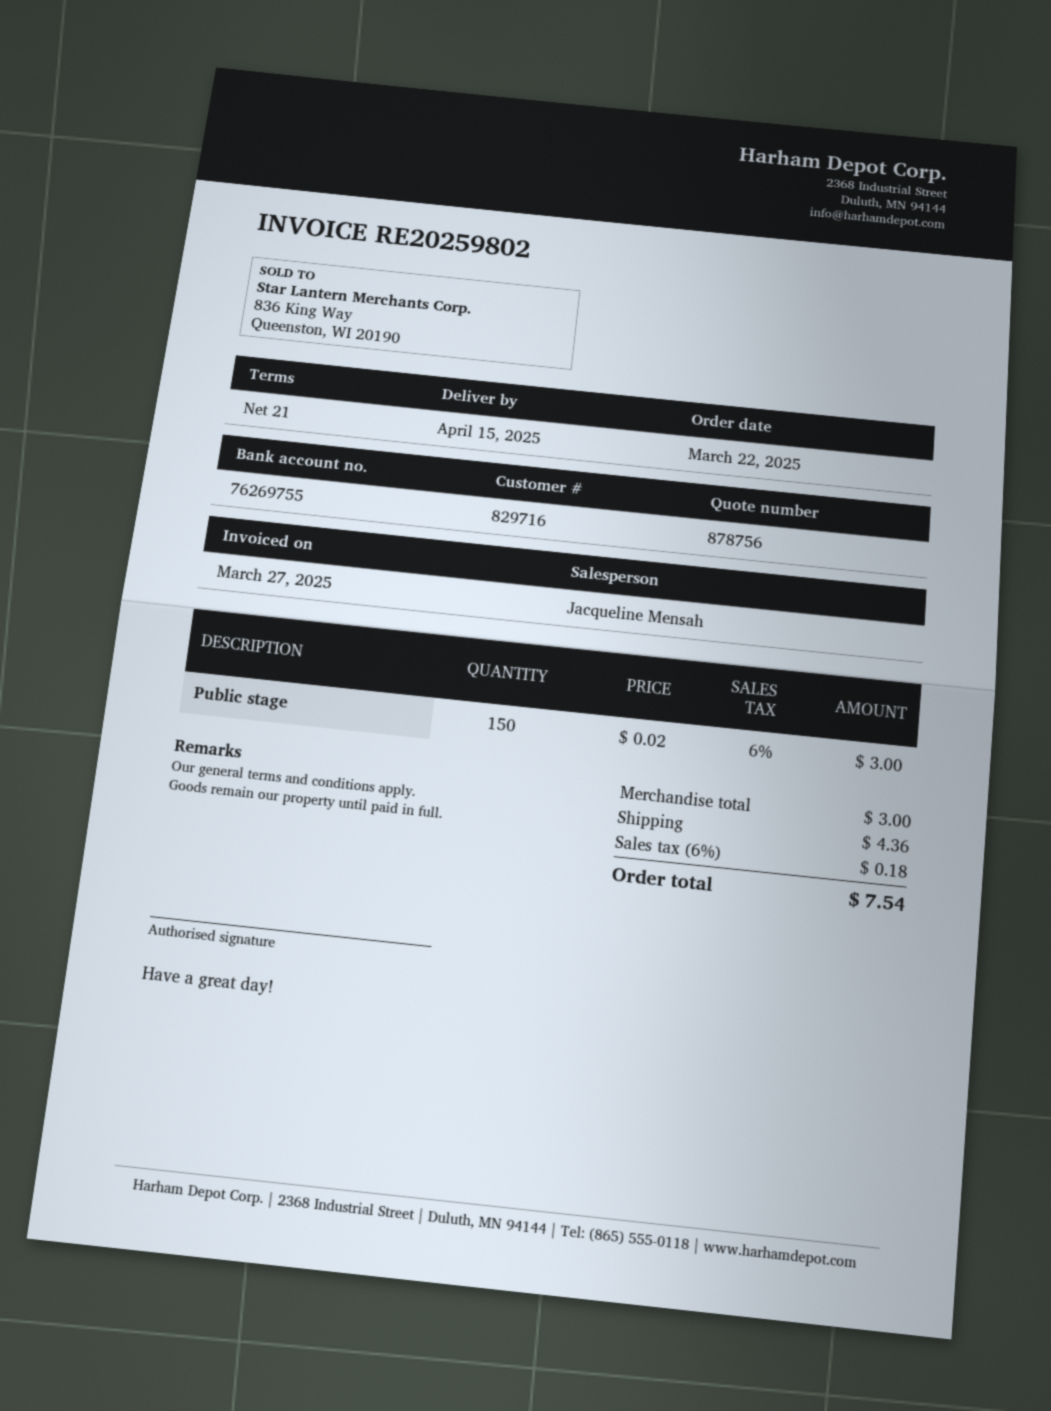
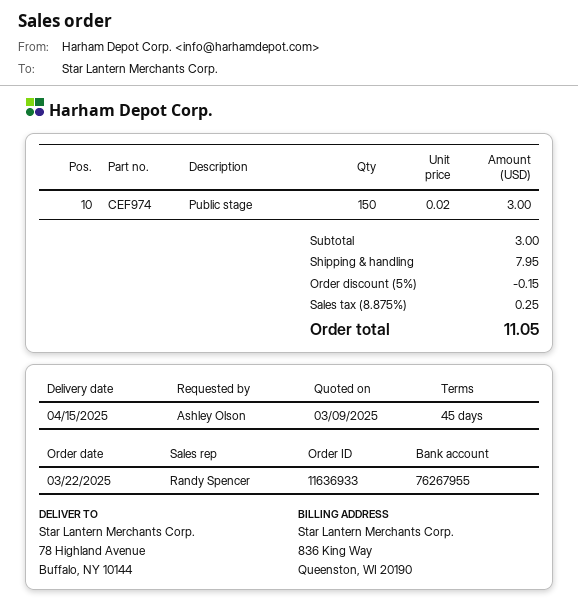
payment terms: 21 days -> 45 days
sales rep: Jacqueline Mensah -> Randy Spencer
bank account: 76269755 -> 76267955
discount: none -> 5% = 0.15
shipping: 4.36 -> 7.95
tax: 6% = 0.18 -> 8.875% = 0.25
total: 7.54 -> 11.05

